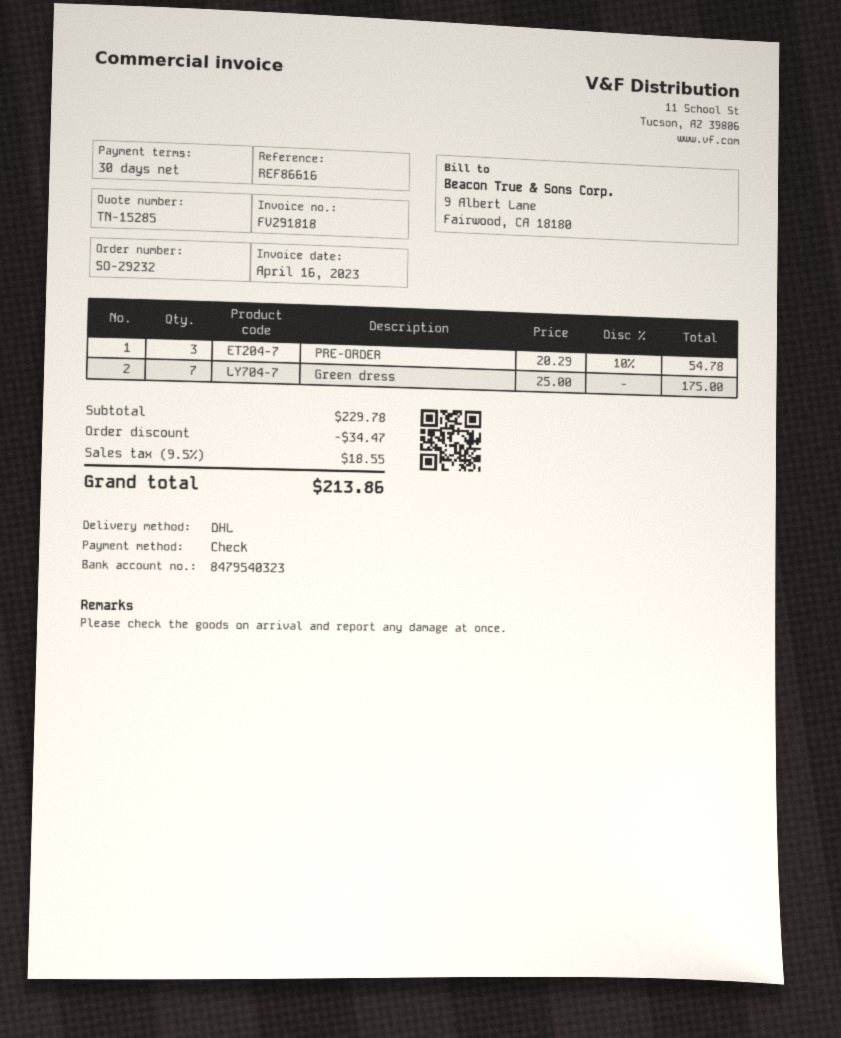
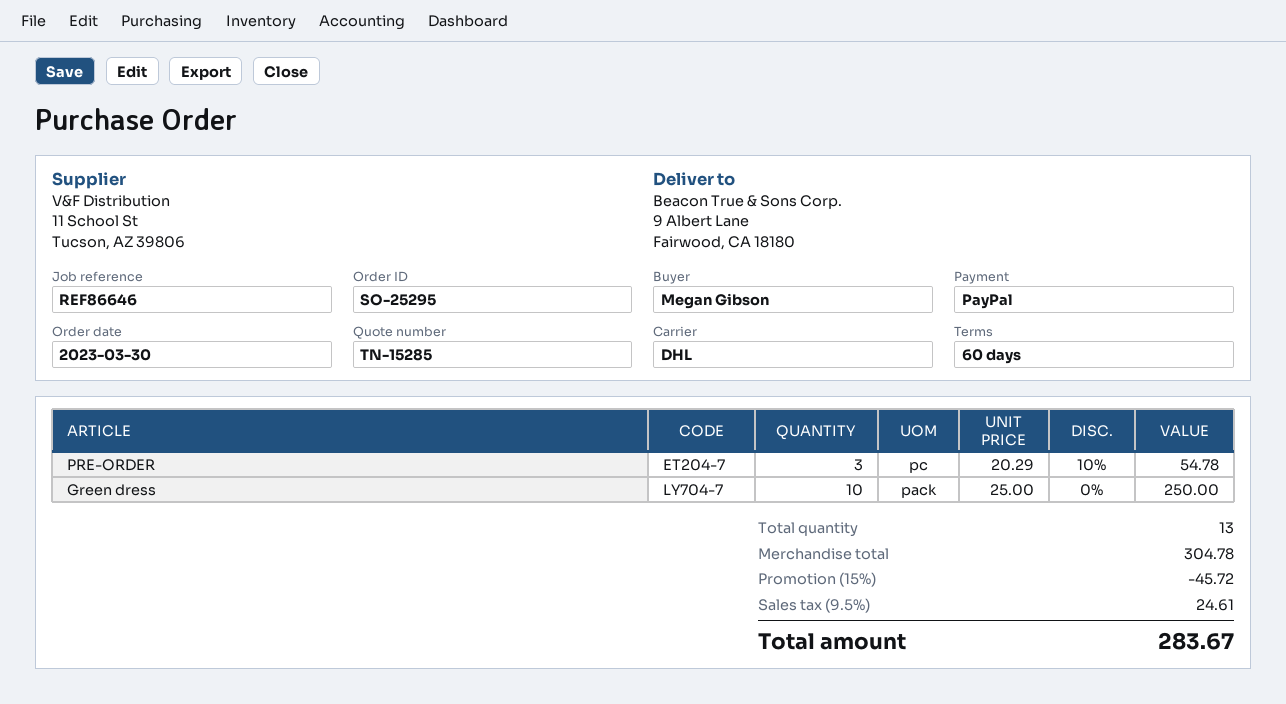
order number: SO-29232 -> SO-25295
payment terms: 30 days -> 60 days
reference: REF86616 -> REF86646
payment method: cheque -> PayPal
Green dress: 7 x 25.00 = 175.00 -> 10 x 25.00 = 250.00
subtotal: 229.78 -> 304.78
discount: 34.47 -> 45.72
tax: 9.5% = 18.55 -> 9.5% = 24.61
total: 213.86 -> 283.67

